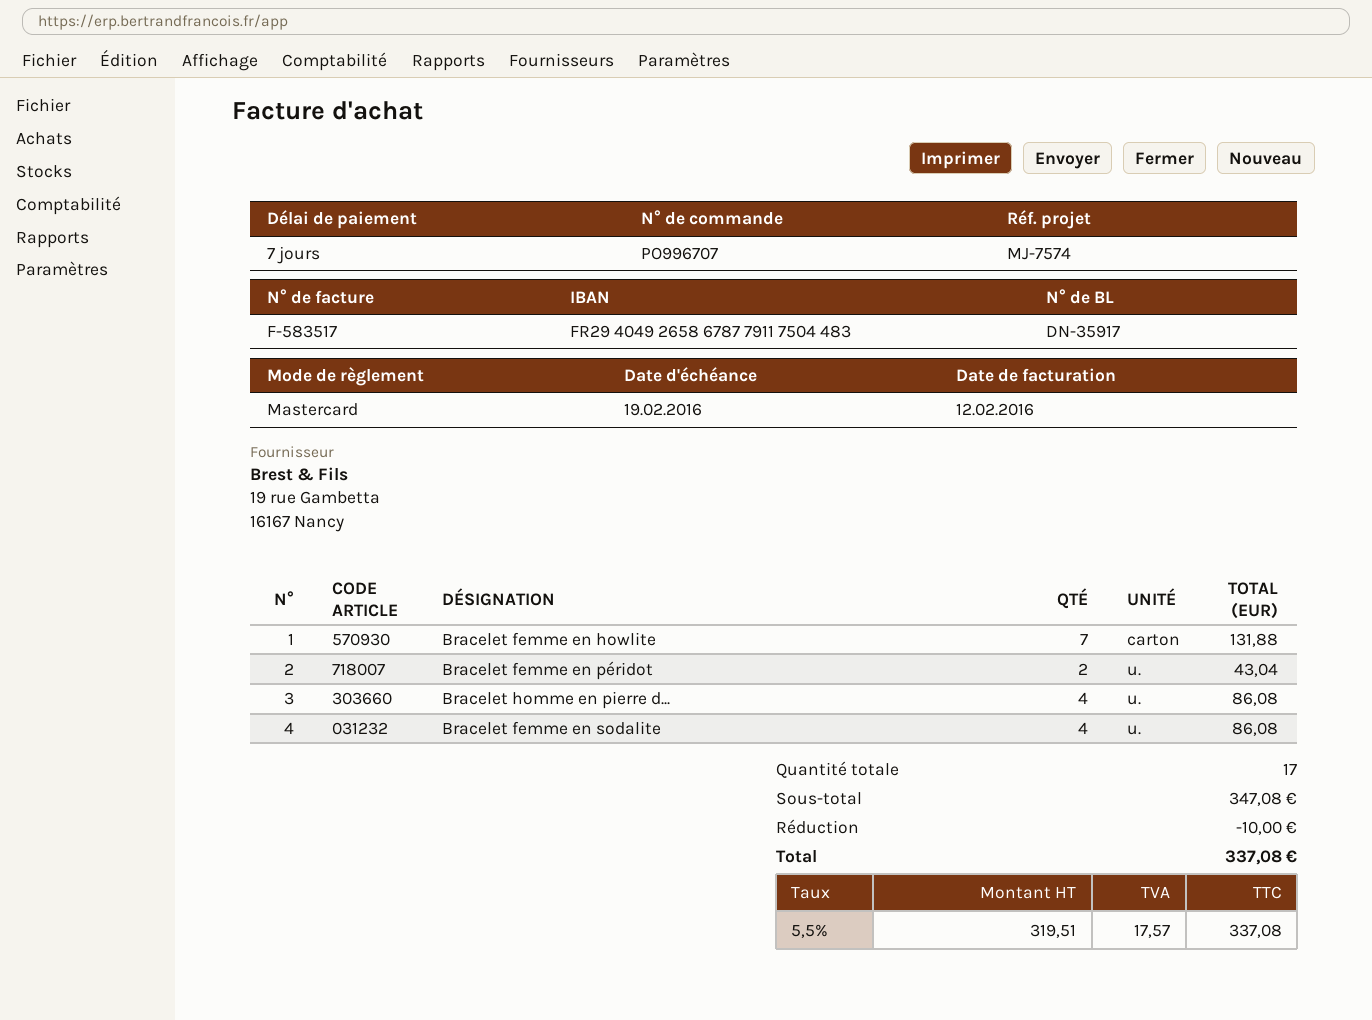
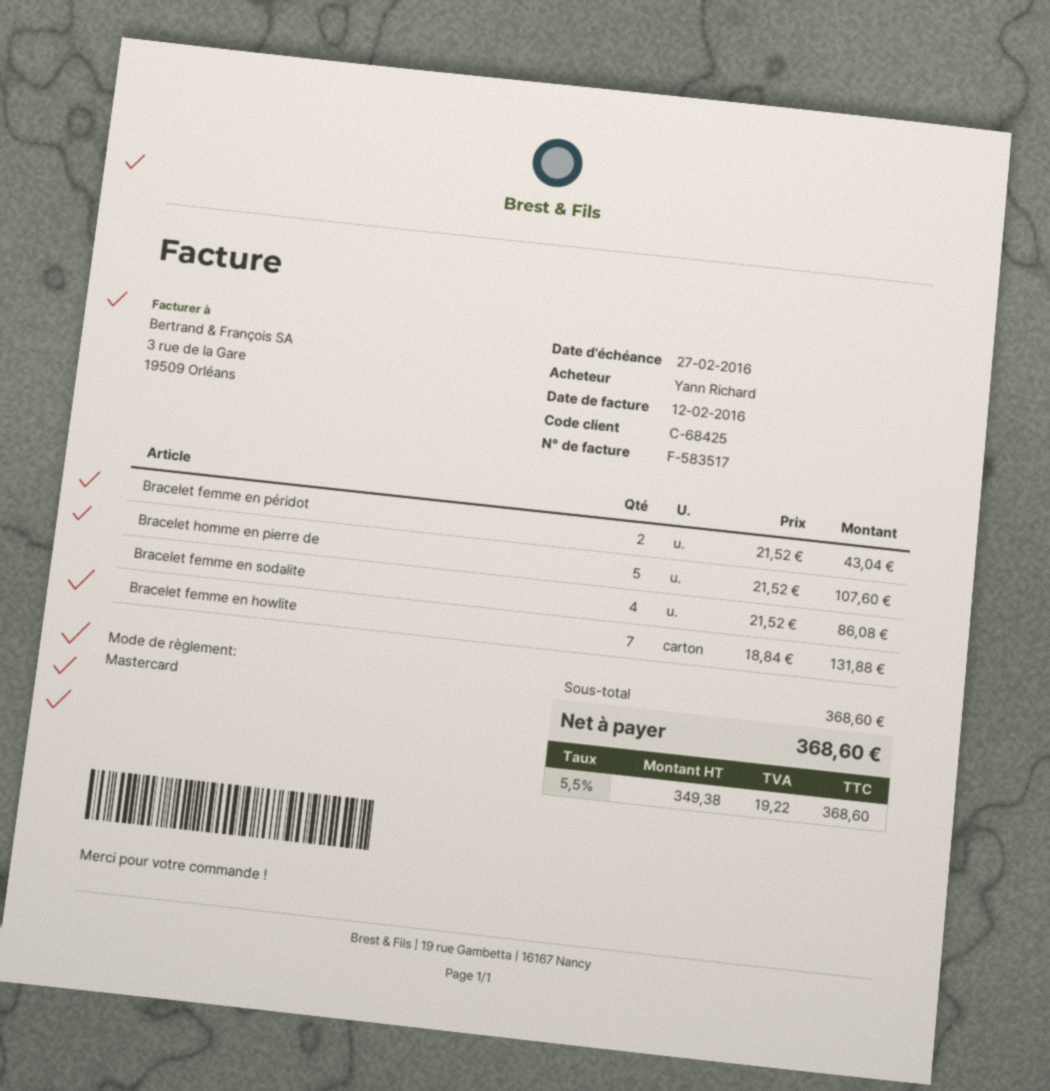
due date: 2016-02-19 -> 2016-02-27
Bracelet homme en pierre d...: 4 for 86.08 -> 5 for 107.60
subtotal: 347.08 -> 368.60
discount: 10.00 -> none
net: 319.51 -> 349.38
tax: 5.5% = 17.57 -> 5.5% = 19.22
total: 337.08 -> 368.60

